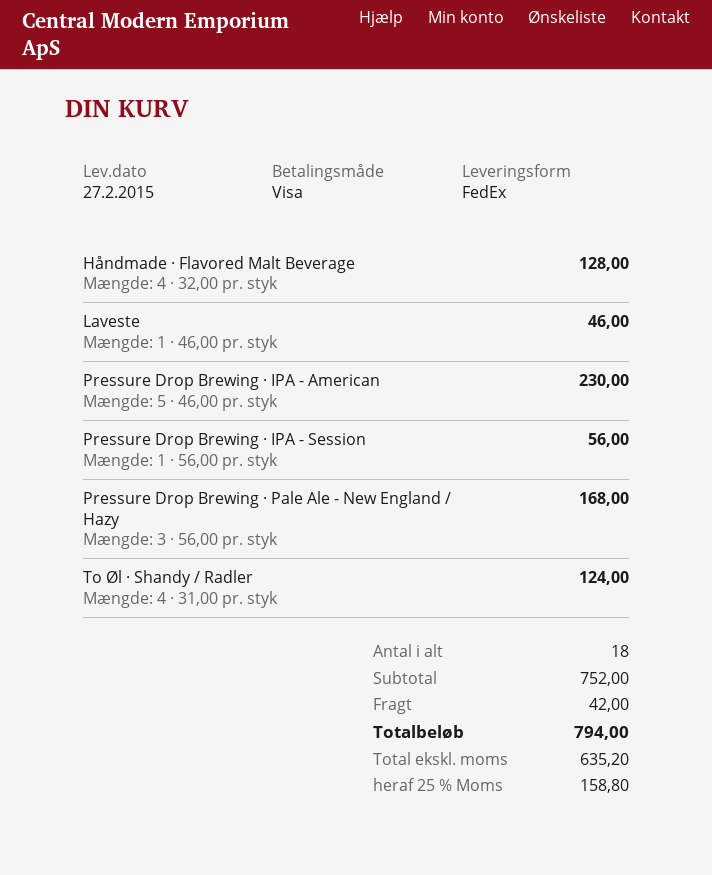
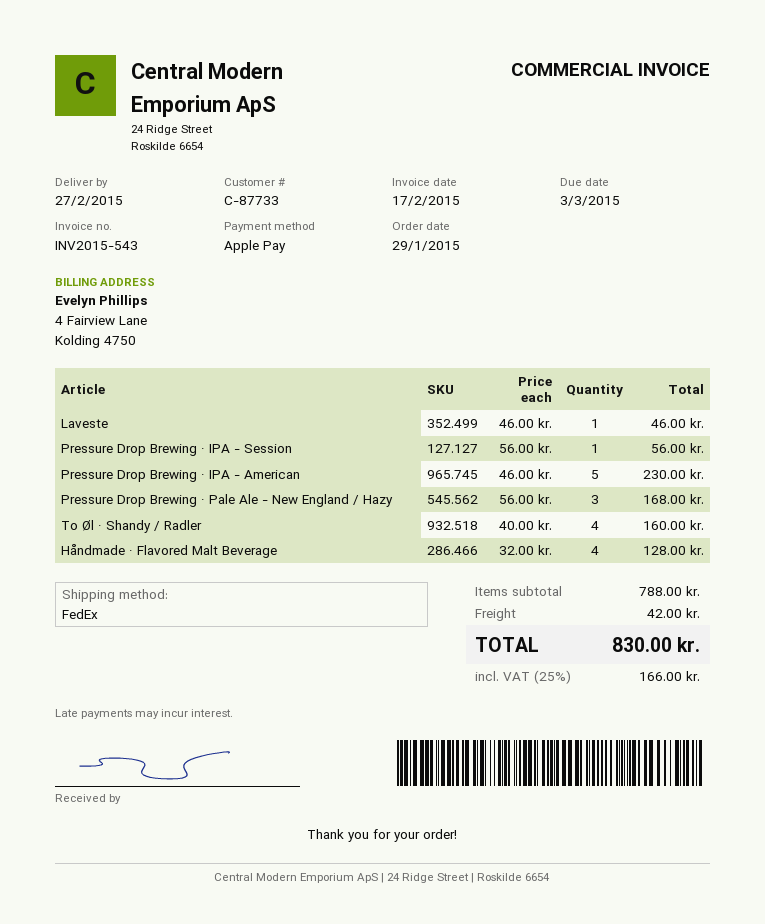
payment method: Visa -> Apple Pay
To Øl · Shandy / Radler: 4 x 31.00 = 124.00 -> 4 x 40.00 = 160.00
subtotal: 752.00 -> 788.00
tax: 25% = 158.80 -> 25% = 166.00
total: 794.00 -> 830.00

